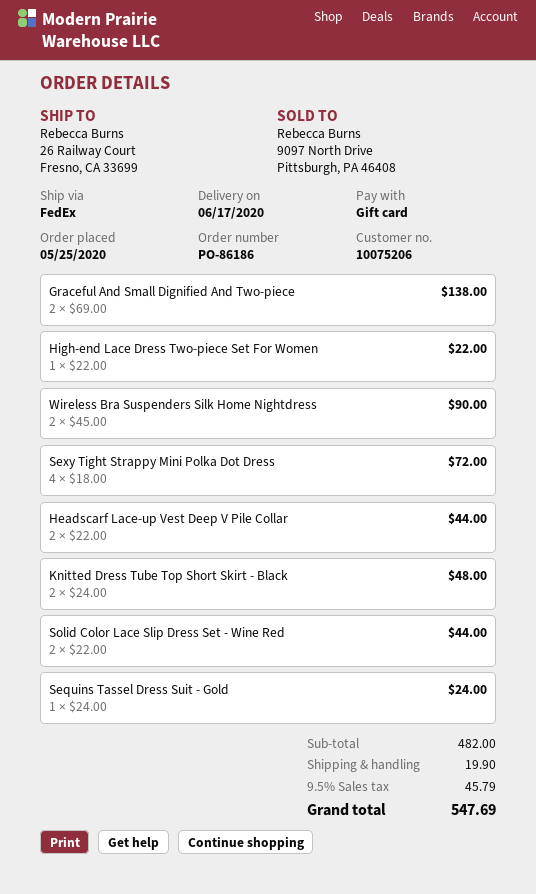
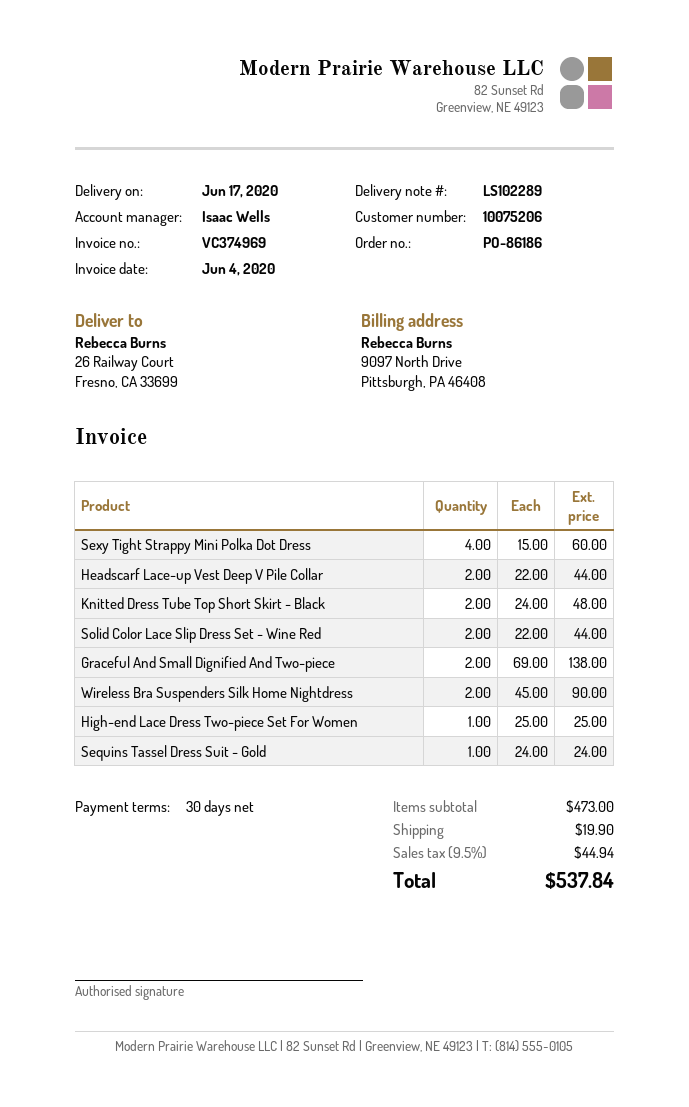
High-end Lace Dress Two-piece Set For Women: 1 x 22.00 = 22.00 -> 1 x 25.00 = 25.00
Sexy Tight Strappy Mini Polka Dot Dress: 4 x 18.00 = 72.00 -> 4 x 15.00 = 60.00
subtotal: 482.00 -> 473.00
tax: 9.5% = 45.79 -> 9.5% = 44.94
total: 547.69 -> 537.84

